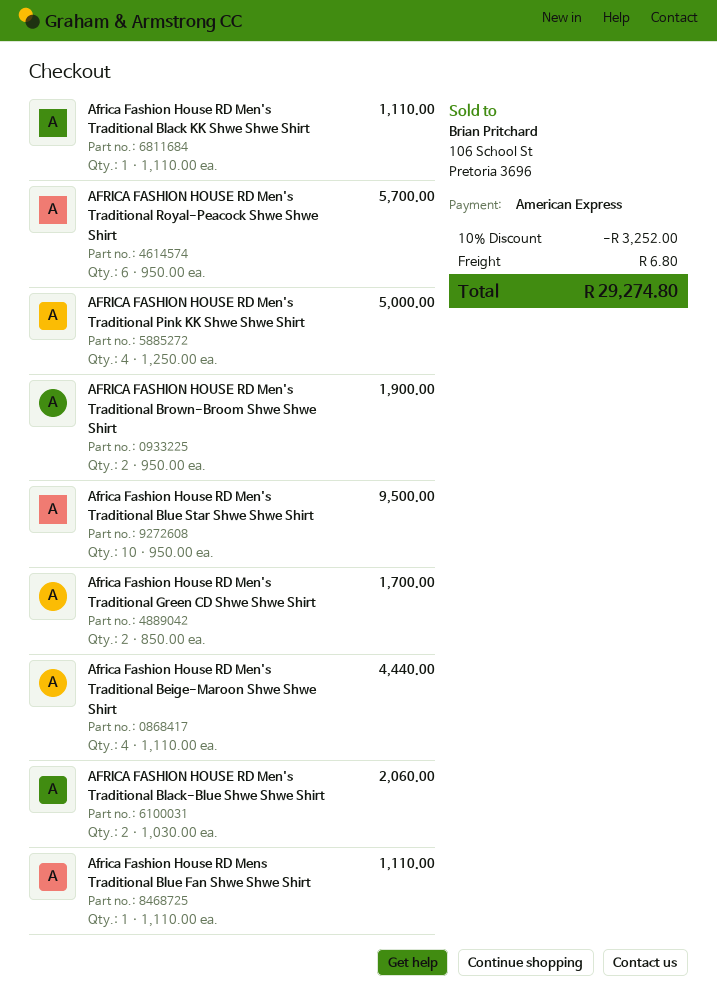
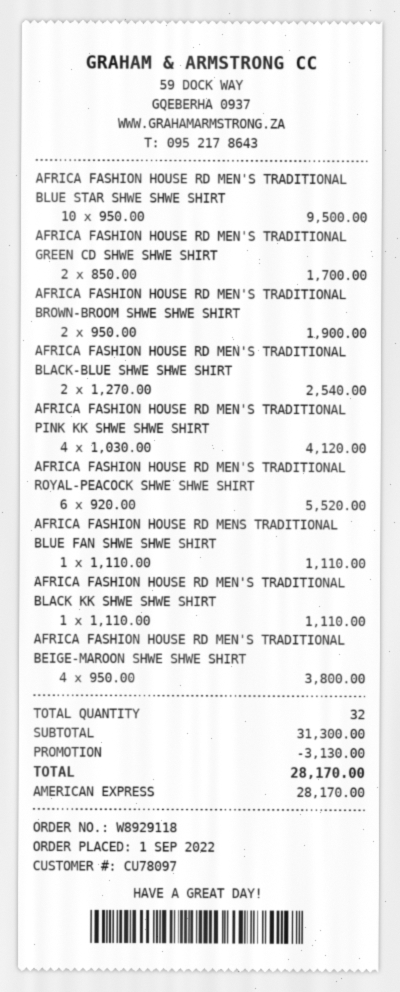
AFRICA FASHION HOUSE RD Men's Traditional Royal-Peacock Shwe Shwe Shirt: 6 x 950.00 = 5700.00 -> 6 x 920.00 = 5520.00
AFRICA FASHION HOUSE RD Men's Traditional Pink KK Shwe Shwe Shirt: 4 x 1250.00 = 5000.00 -> 4 x 1030.00 = 4120.00
Africa Fashion House RD Men's Traditional Beige-Maroon Shwe Shwe Shirt: 4 x 1110.00 = 4440.00 -> 4 x 950.00 = 3800.00
AFRICA FASHION HOUSE RD Men's Traditional Black-Blue Shwe Shwe Shirt: 2 x 1030.00 = 2060.00 -> 2 x 1270.00 = 2540.00
discount: 3252.00 -> 3130.00
shipping: 6.80 -> none
total: 29274.80 -> 28170.00

